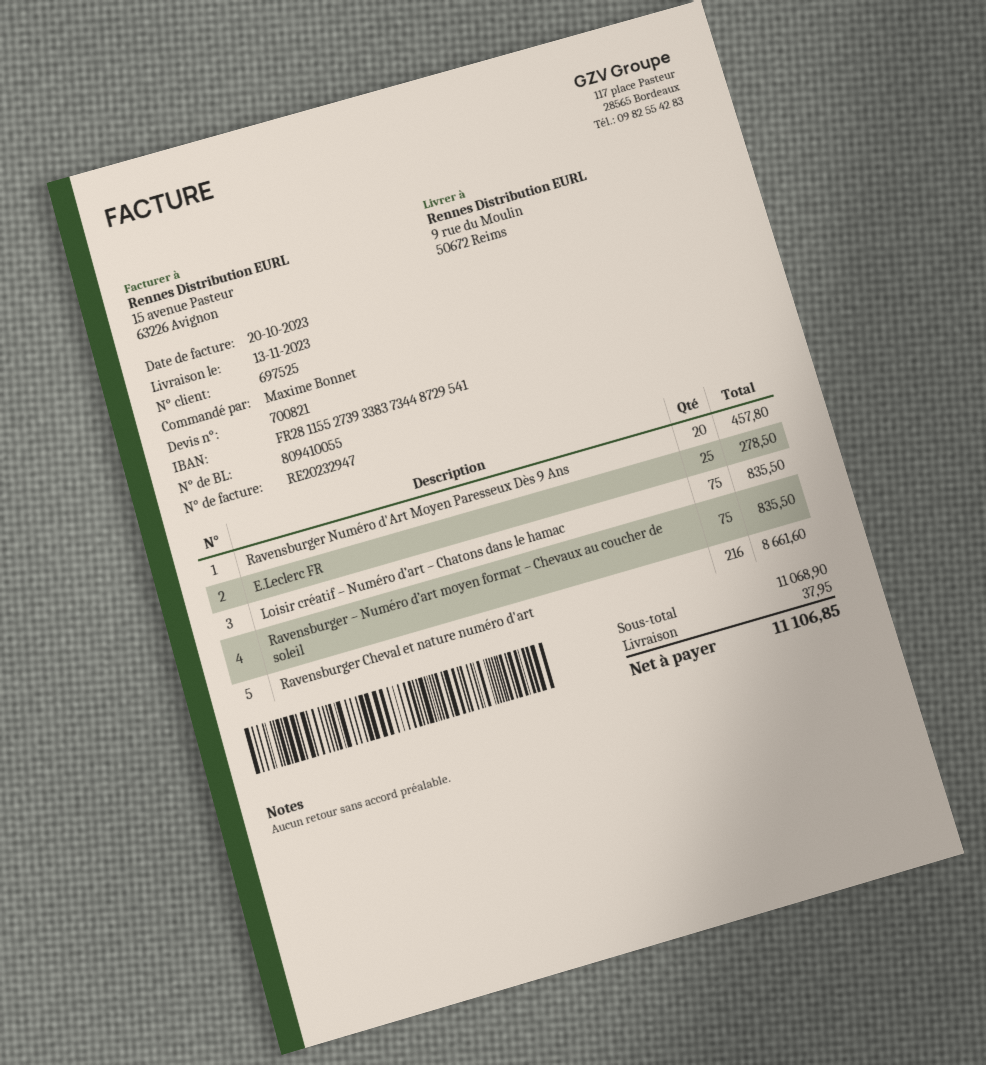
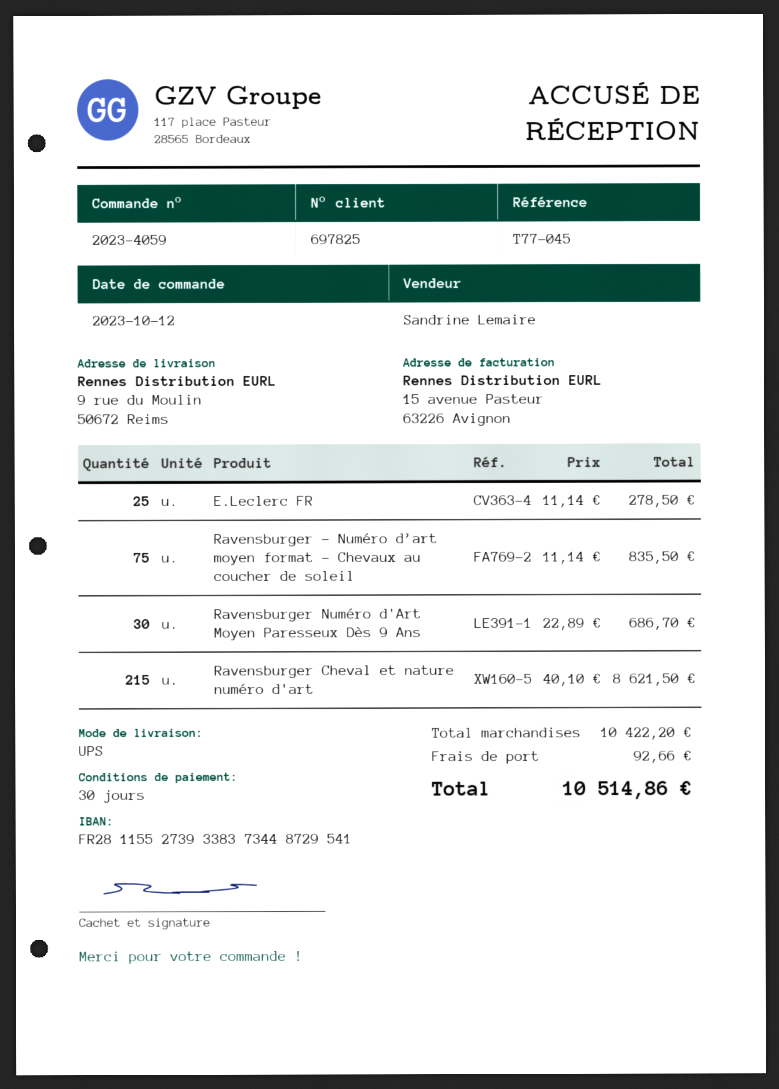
customer number: 697525 -> 697825
Ravensburger Numéro d'Art Moyen Paresseux Dès 9 Ans: 20 for 457.80 -> 30 for 686.70
Loisir créatif – Numéro d’art – Chatons dans le hamac: 75 for 835.50 -> none
Ravensburger Cheval et nature numéro d'art: 216 for 8661.60 -> 215 for 8621.50
subtotal: 11068.90 -> 10422.20
shipping: 37.95 -> 92.66
total: 11106.85 -> 10514.86

